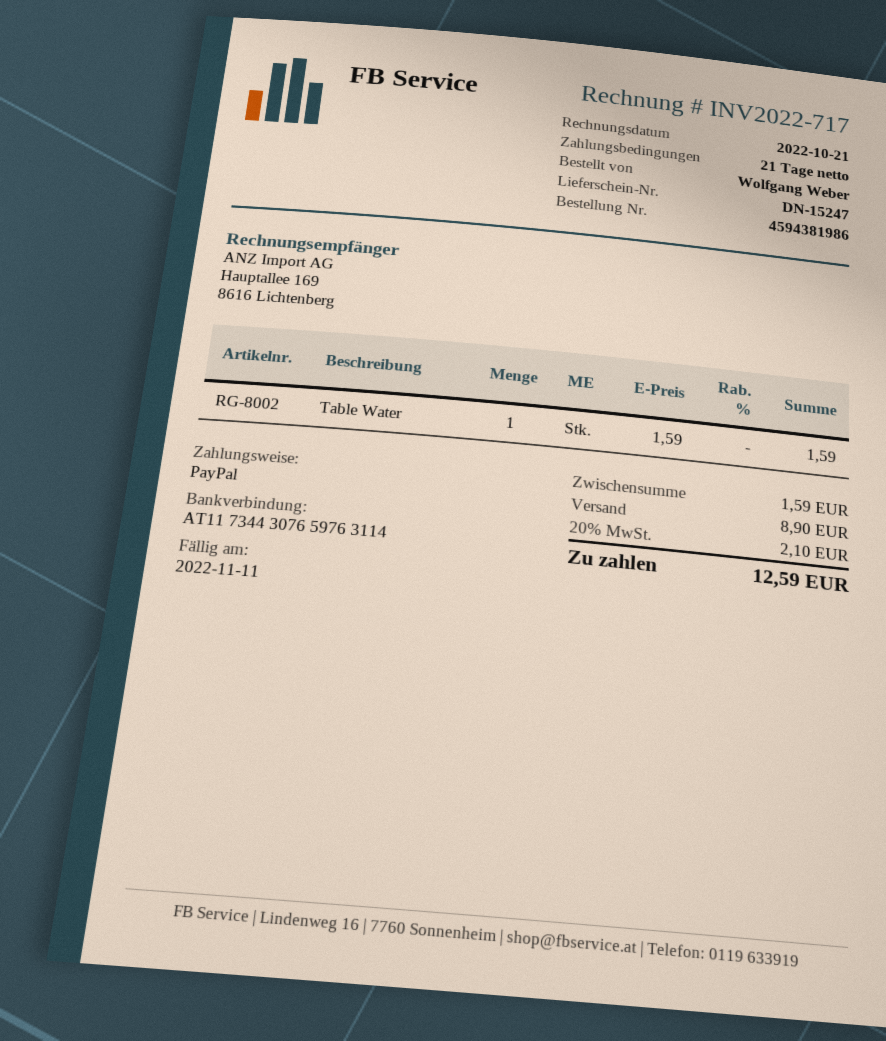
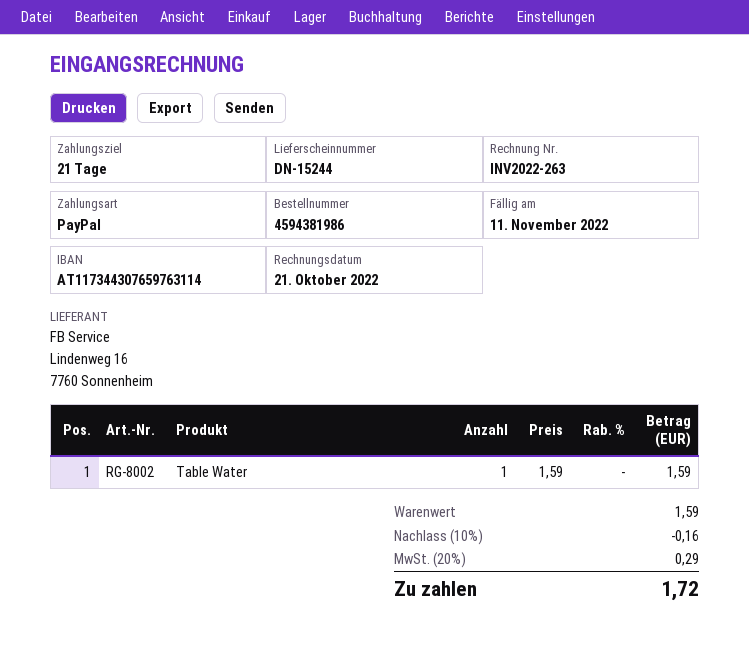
delivery note number: DN-15247 -> DN-15244
invoice number: INV2022-717 -> INV2022-263
discount: none -> 10% = 0.16
shipping: 8.90 -> none
tax: 20% = 2.10 -> 20% = 0.29
total: 12.59 -> 1.72

